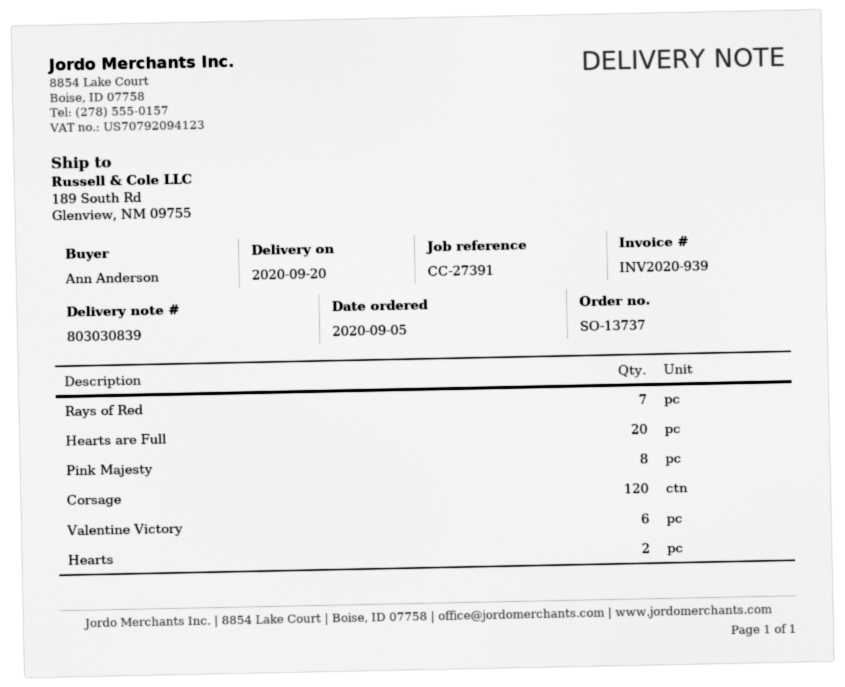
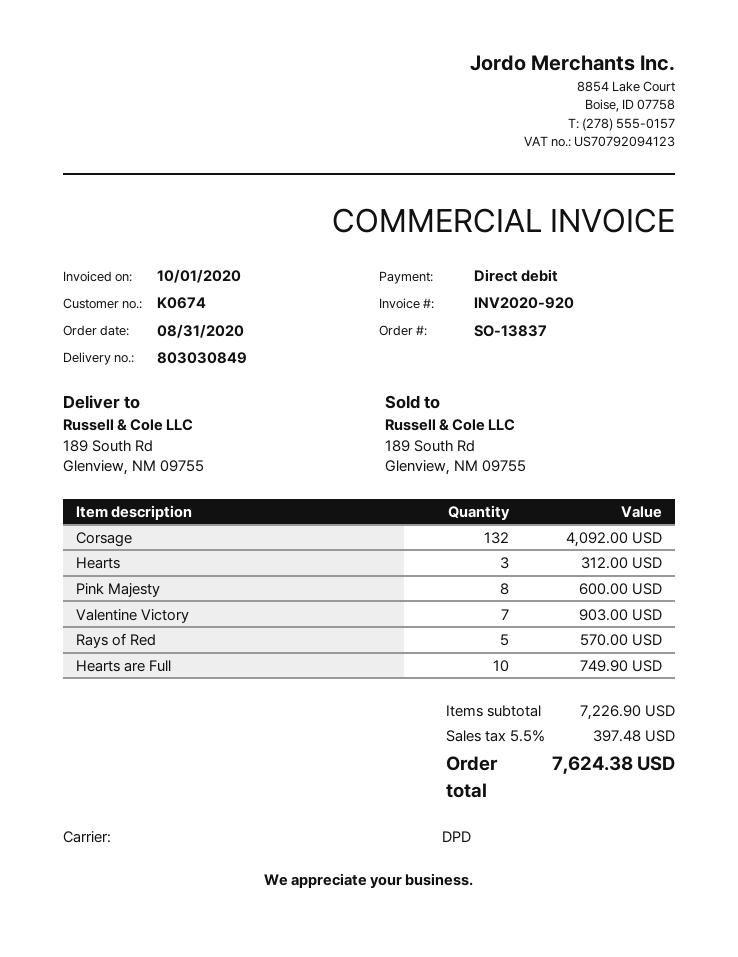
order number: SO-13737 -> SO-13837
order date: 2020-09-05 -> 2020-08-31
delivery note number: 803030839 -> 803030849
invoice number: INV2020-939 -> INV2020-920
Rays of Red: 7 -> 5
Hearts are Full: 20 -> 10
Corsage: 120 -> 132
Valentine Victory: 6 -> 7
Hearts: 2 -> 3

